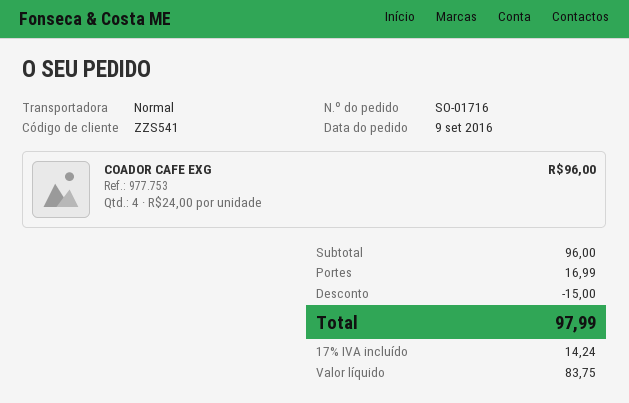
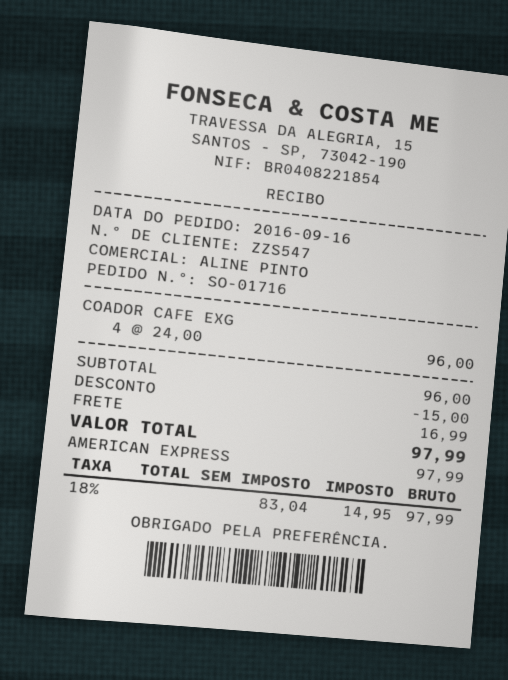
order date: 2016-09-09 -> 2016-09-16
customer number: ZZS541 -> ZZS547
net: 83.75 -> 83.04
tax: 17% = 14.24 -> 18% = 14.95

